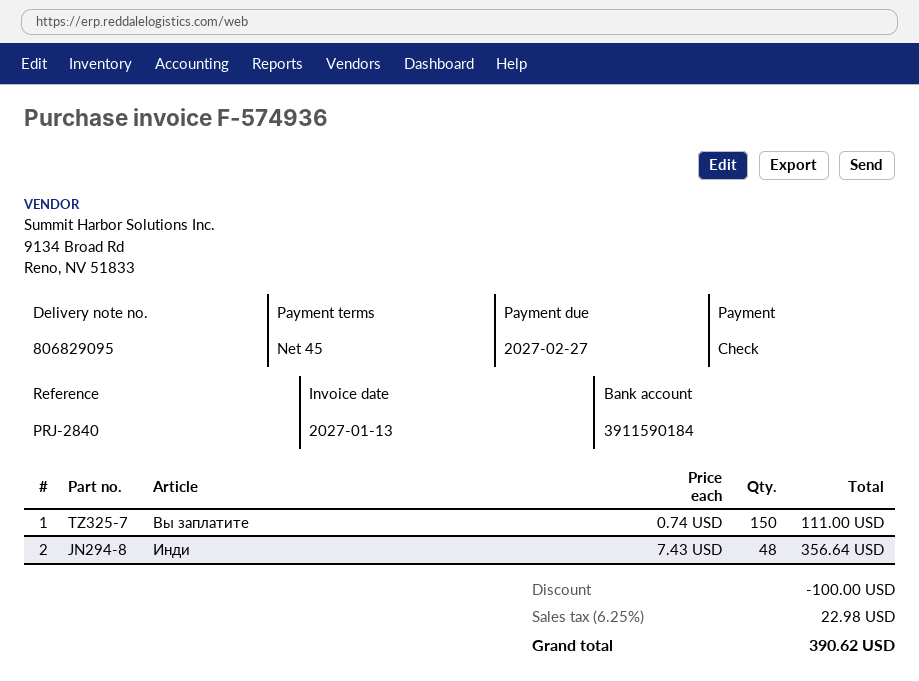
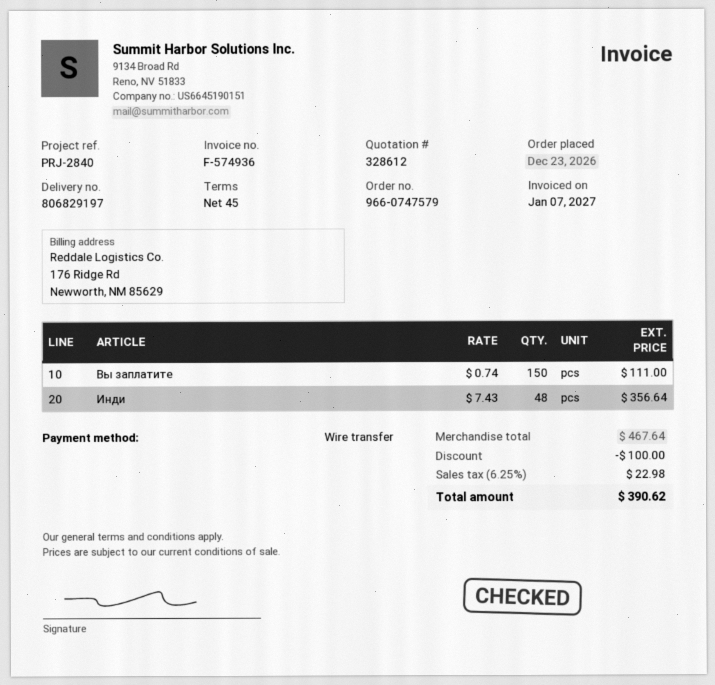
delivery note number: 806829095 -> 806829197
invoice date: 2027-01-13 -> 2027-01-07
payment method: cheque -> bank transfer

